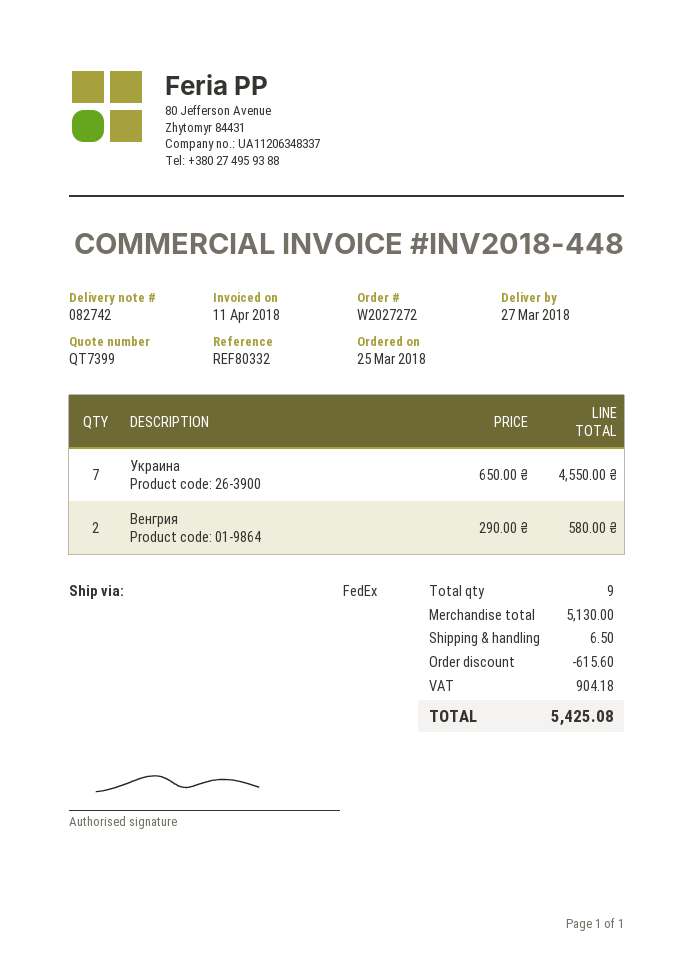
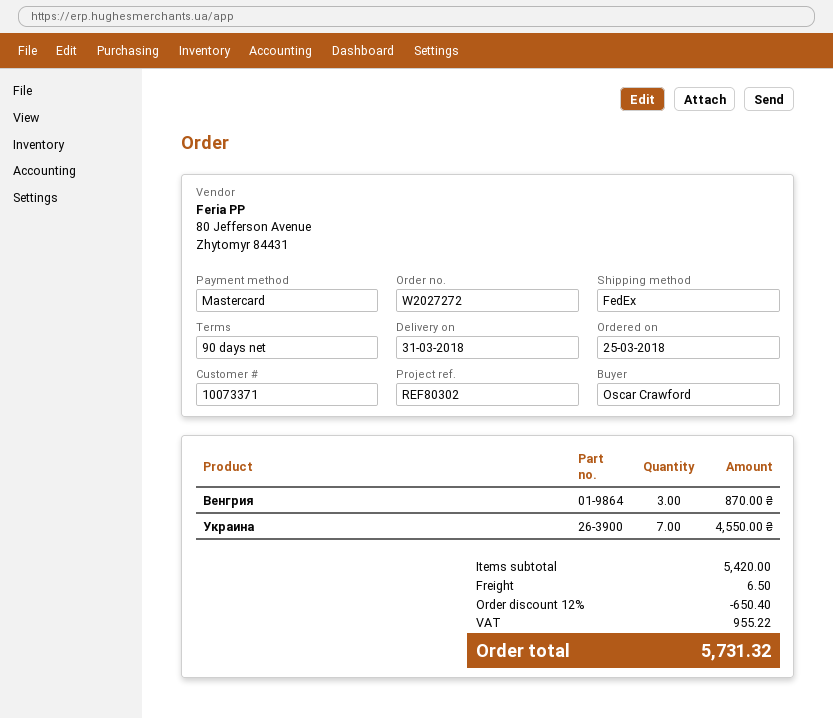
delivery date: 2018-03-27 -> 2018-03-31
reference: REF80332 -> REF80302
Венгрия: 2 for 580.00 -> 3 for 870.00
subtotal: 5130.00 -> 5420.00
discount: 615.60 -> 650.40
tax: 904.18 -> 955.22
total: 5425.08 -> 5731.32

